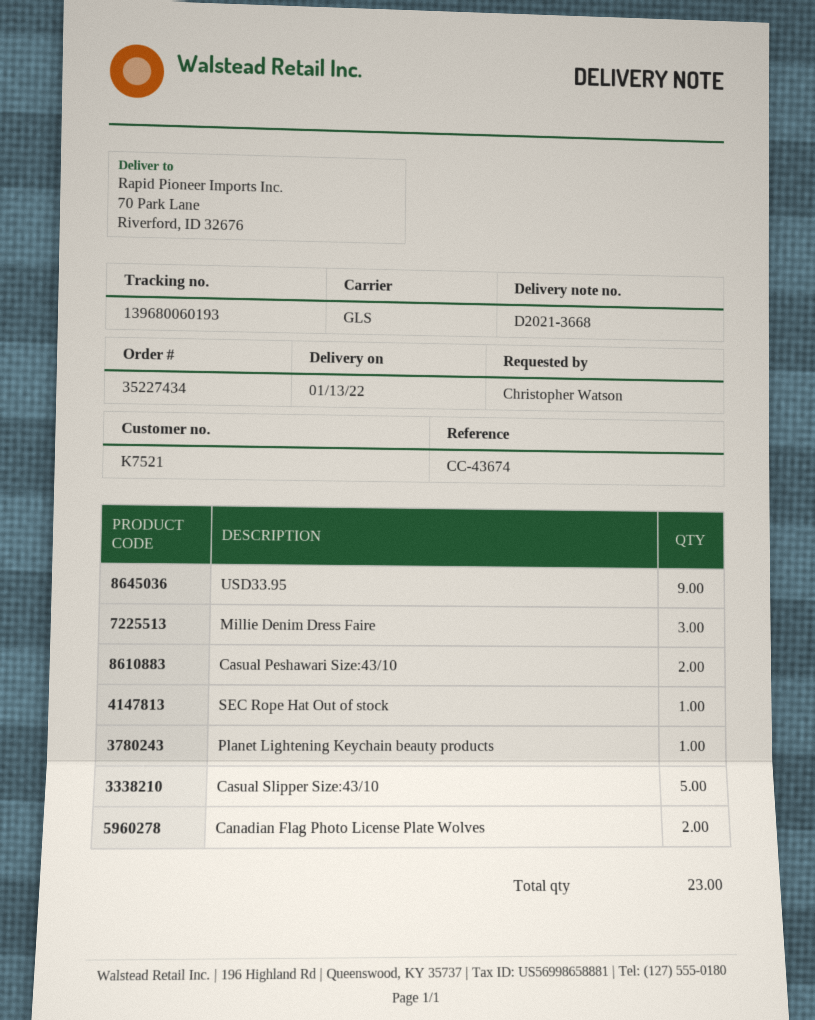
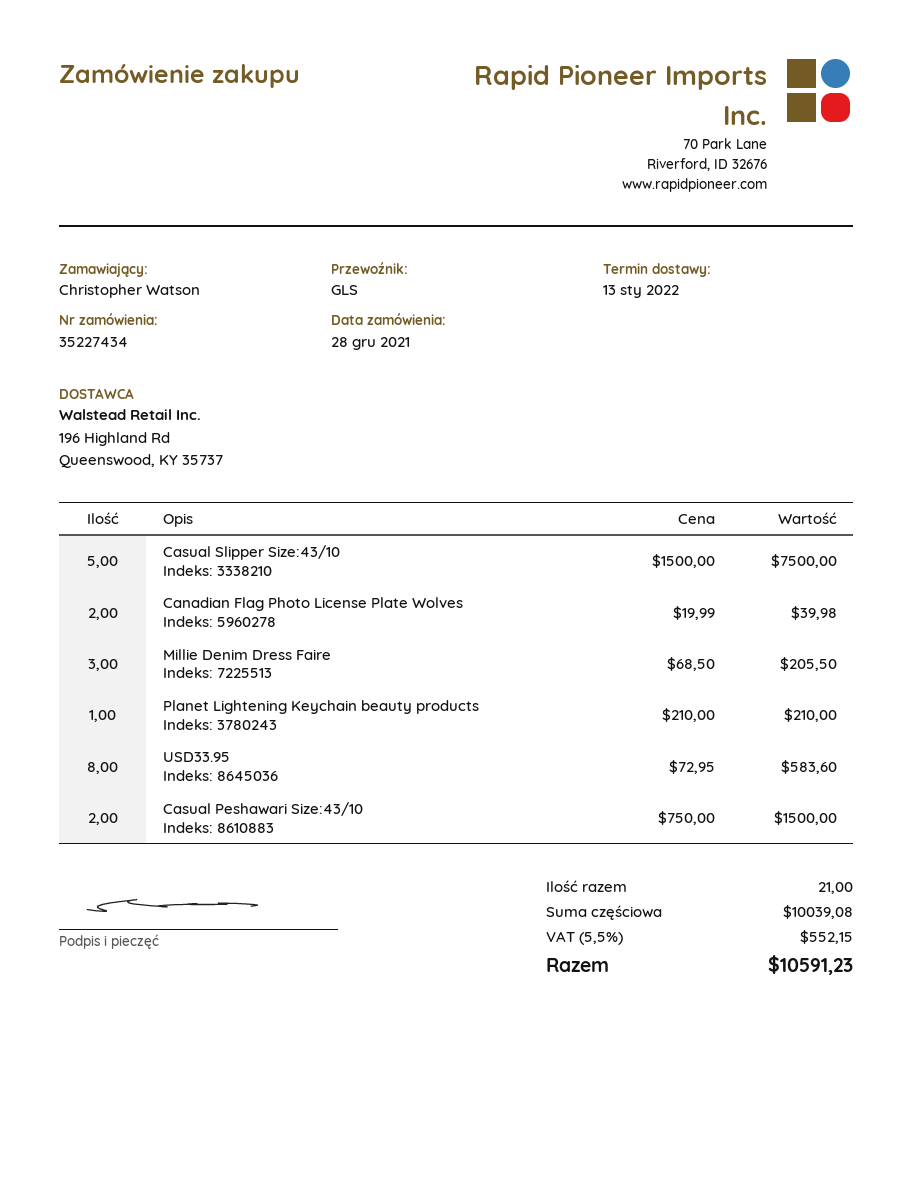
USD33.95: 9 -> 8
SEC Rope Hat Out of stock: 1 -> none
total quantity: 23 -> 21

